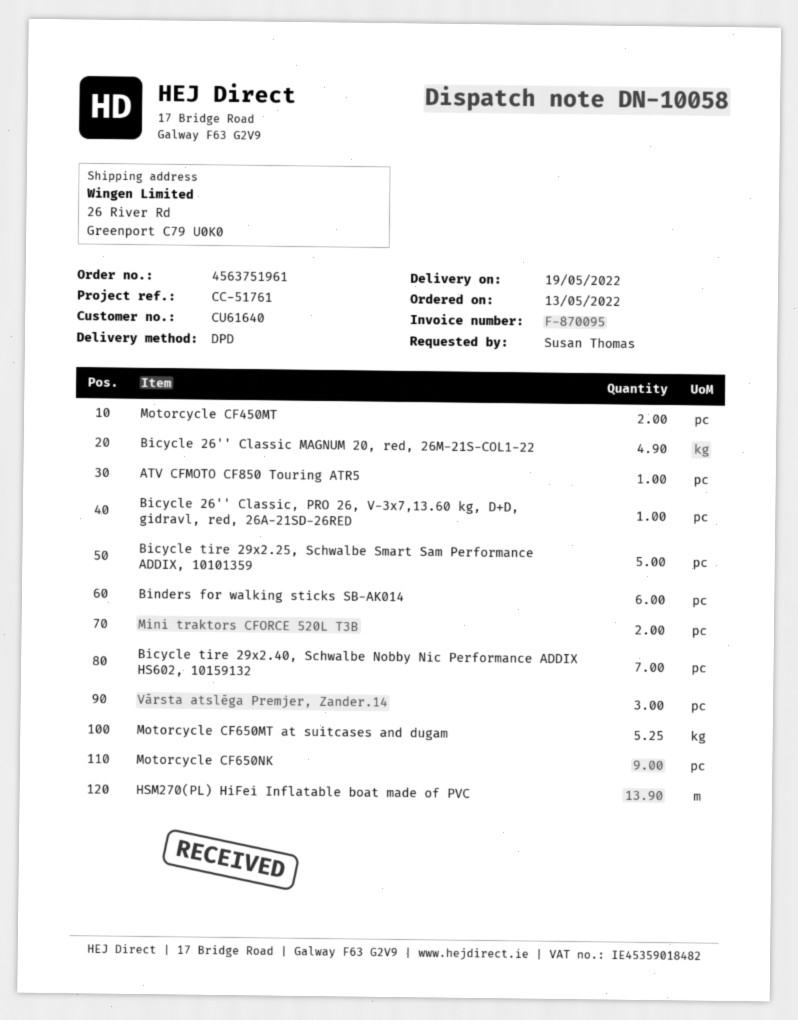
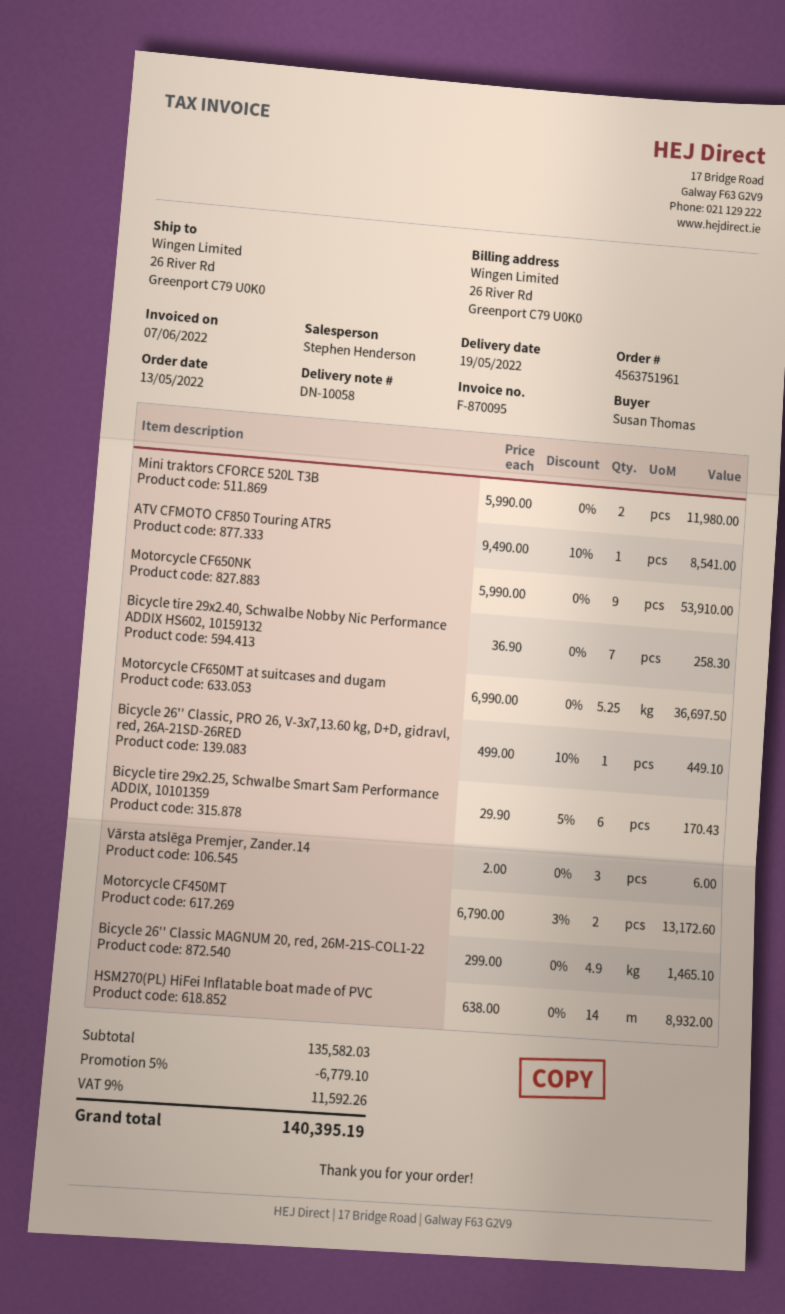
Bicycle tire 29x2.25, Schwalbe Smart Sam Performance ADDIX, 10101359: 5 -> 6
Binders for walking sticks SB-AK014: 6 -> none
HSM270(PL) HiFei Inflatable boat made of PVC: 13.9 -> 14

